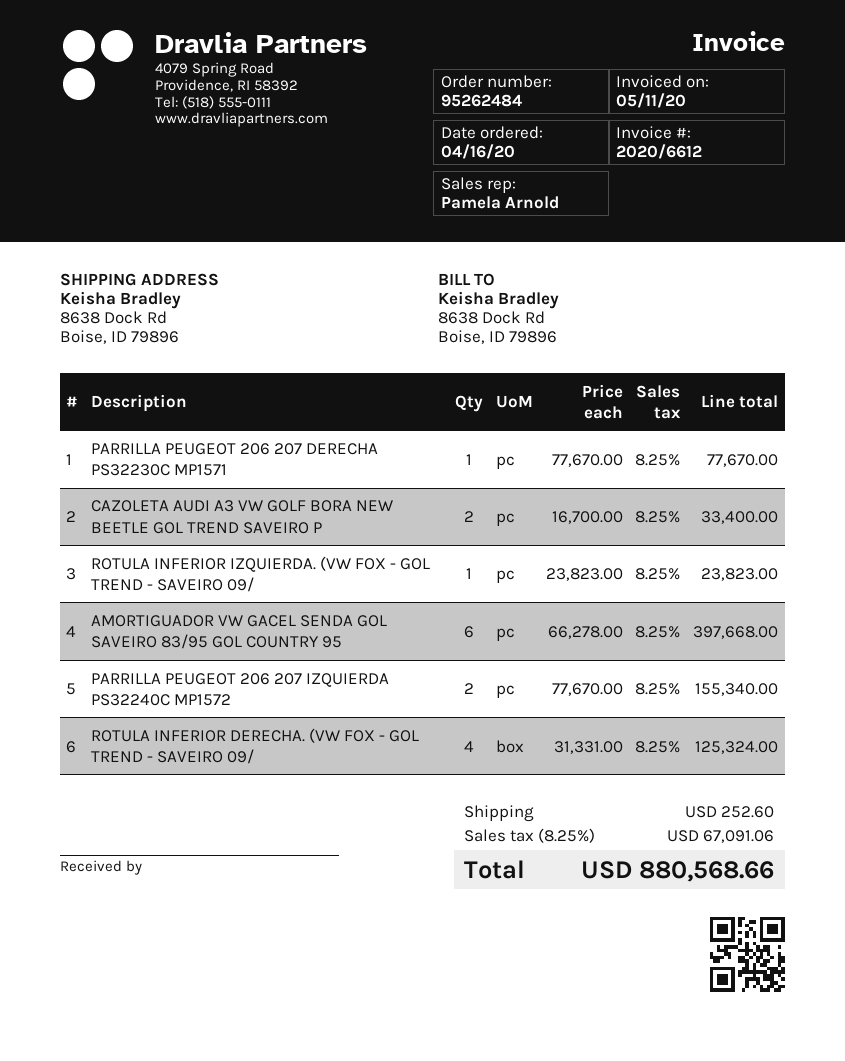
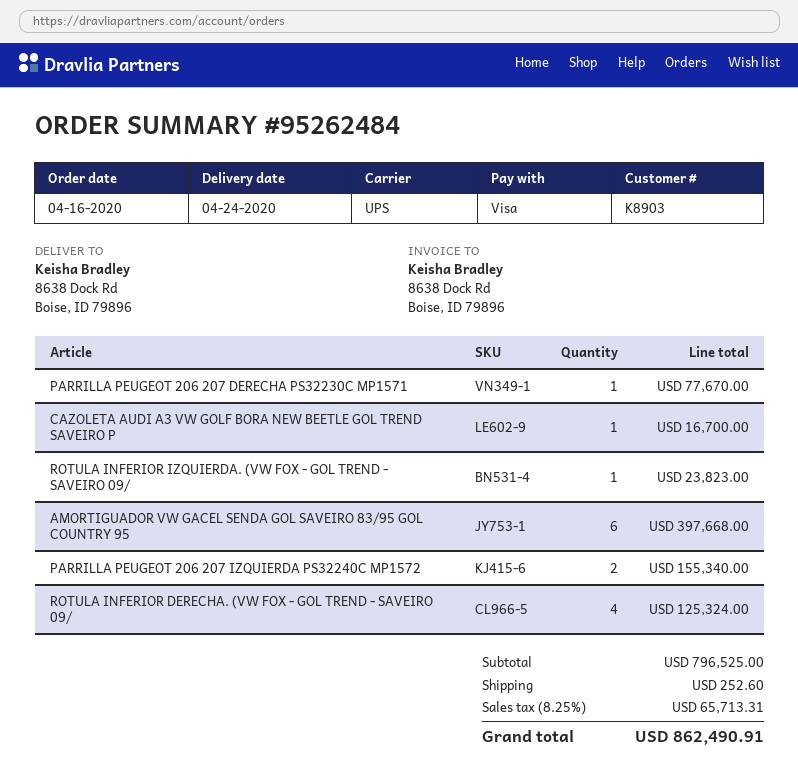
CAZOLETA AUDI A3 VW GOLF BORA NEW BEETLE GOL TREND SAVEIRO P: 2 for 33400.00 -> 1 for 16700.00
tax: 8.25% = 67091.06 -> 8.25% = 65713.31
total: 880568.66 -> 862490.91

